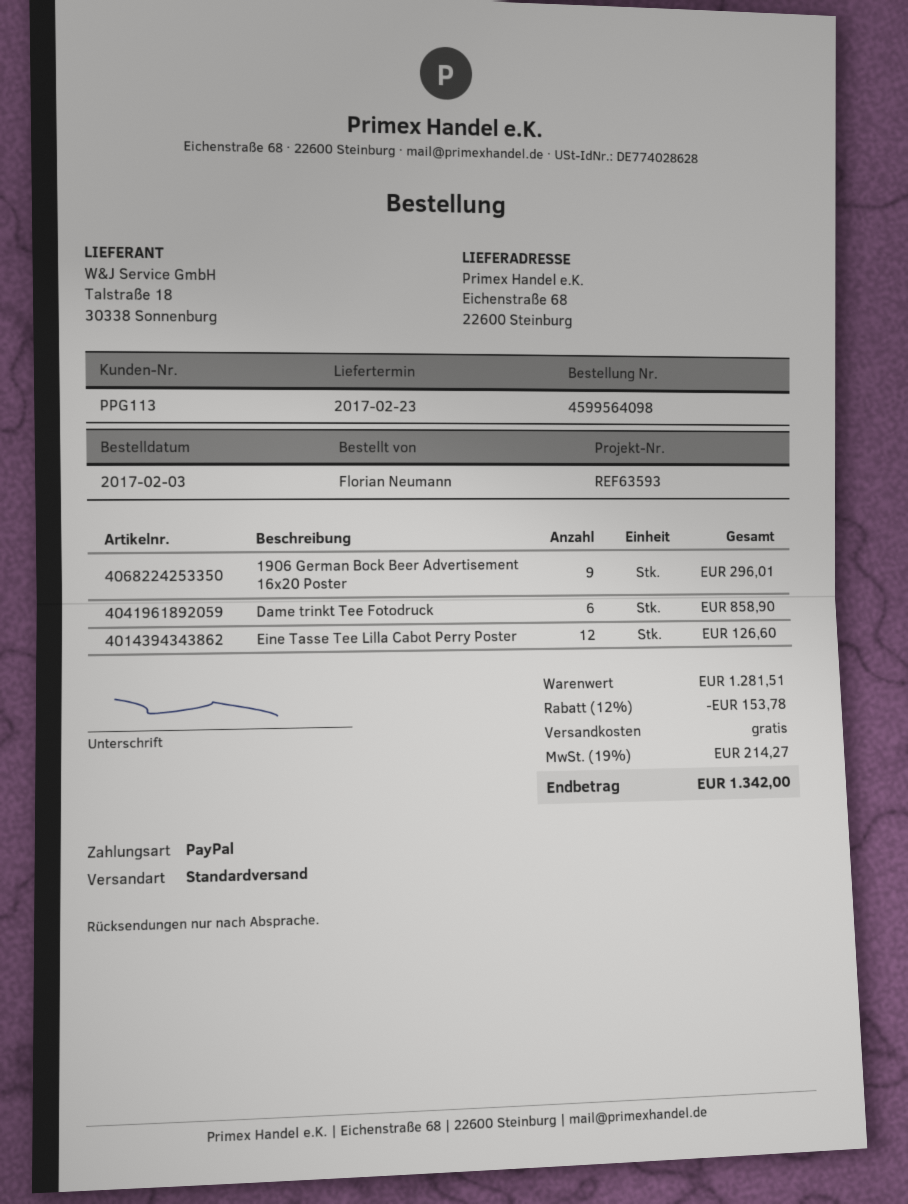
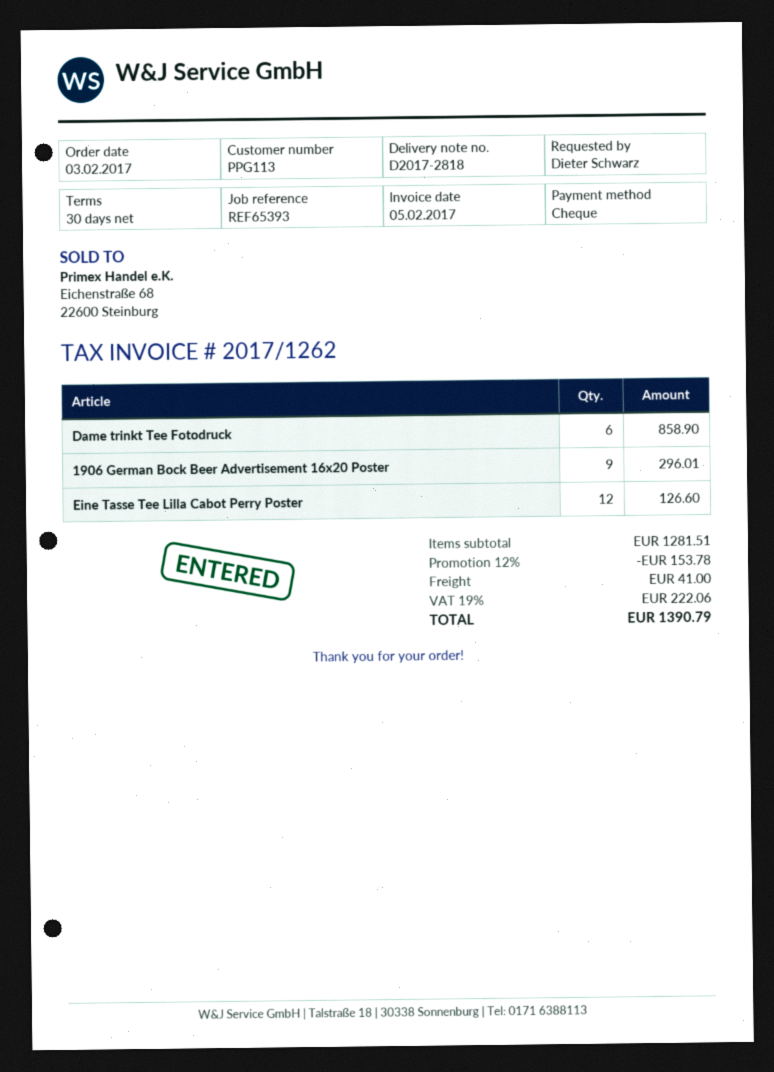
reference: REF63593 -> REF65393
ordered by: Florian Neumann -> Dieter Schwarz
payment method: PayPal -> cheque
shipping: 0.00 -> 41.00
tax: 19% = 214.27 -> 19% = 222.06
total: 1342.00 -> 1390.79

